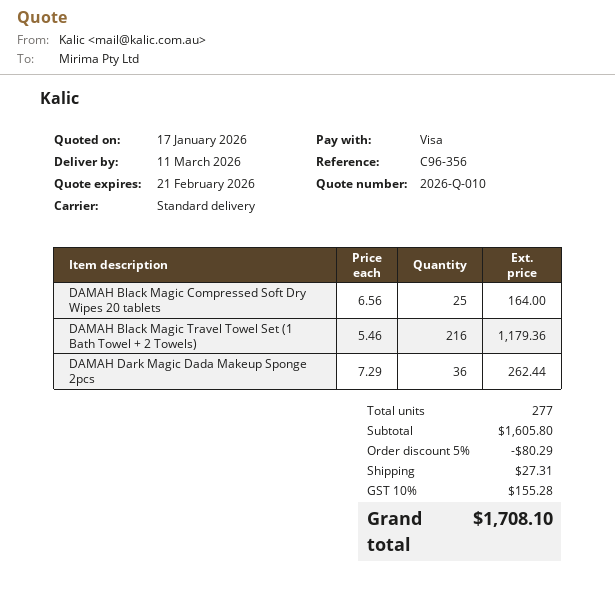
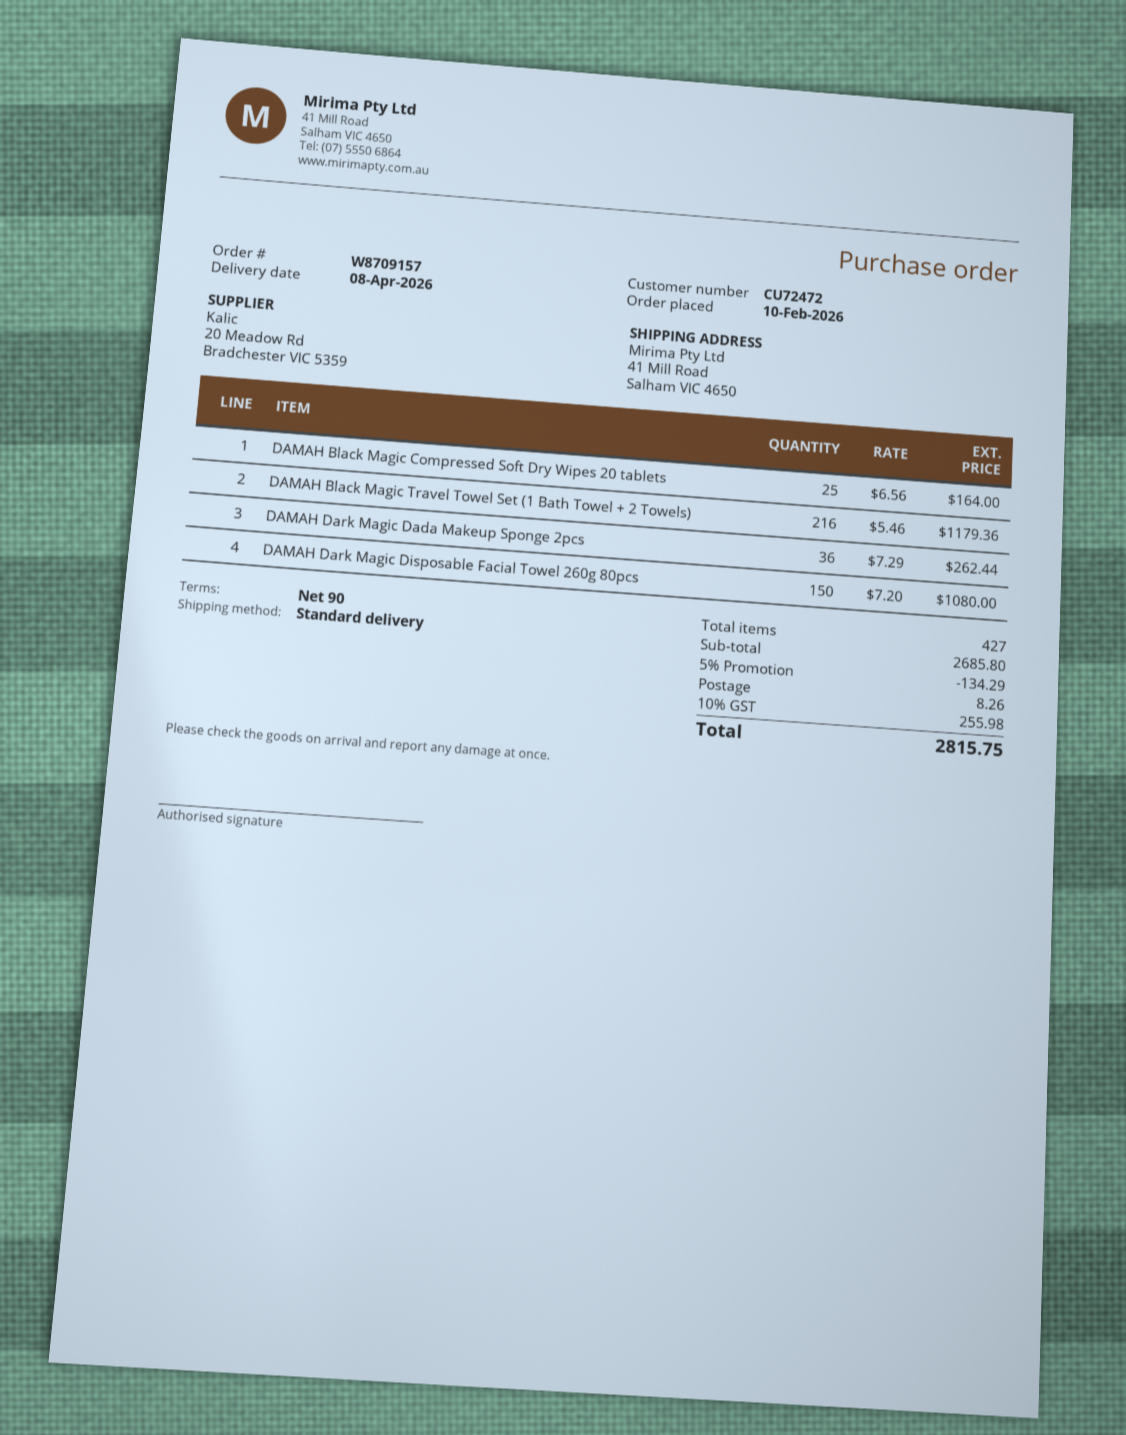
delivery date: 2026-03-11 -> 2026-04-08
DAMAH Dark Magic Disposable Facial Towel 260g 80pcs: none -> 150 x 7.20 = 1080.00
total quantity: 277 -> 427
subtotal: 1605.80 -> 2685.80
discount: 5% = 80.29 -> 5% = 134.29
shipping: 27.31 -> 8.26
tax: 10% = 155.28 -> 10% = 255.98
total: 1708.10 -> 2815.75

